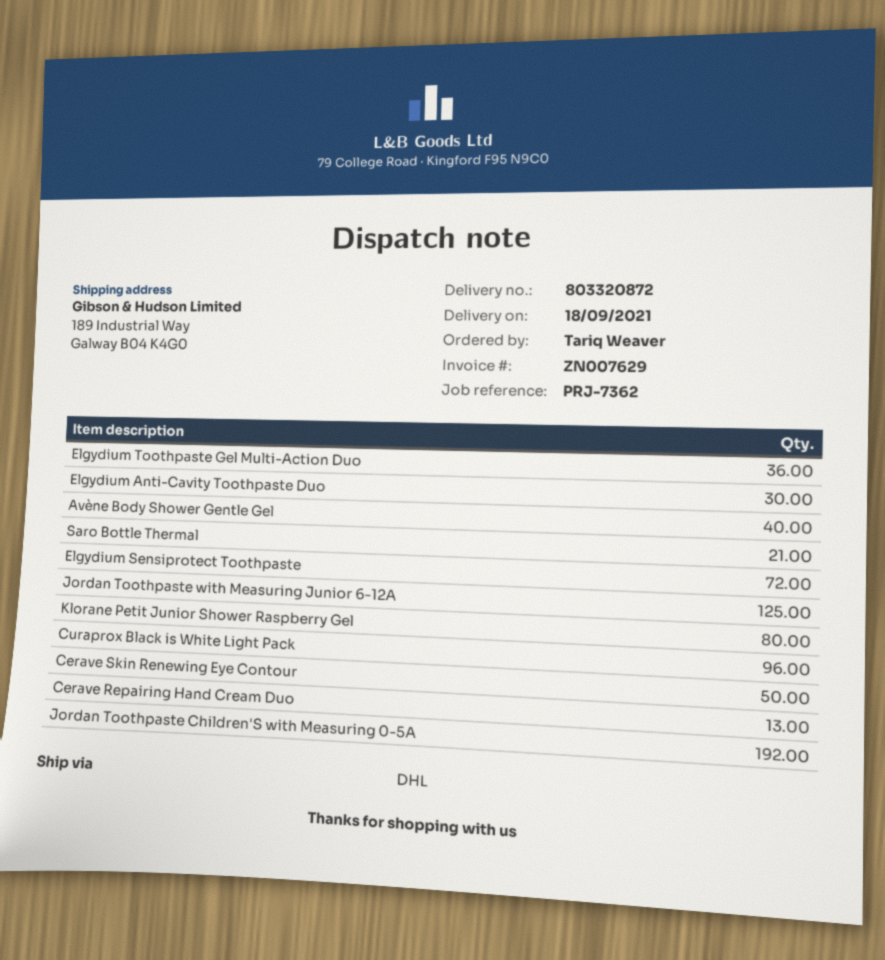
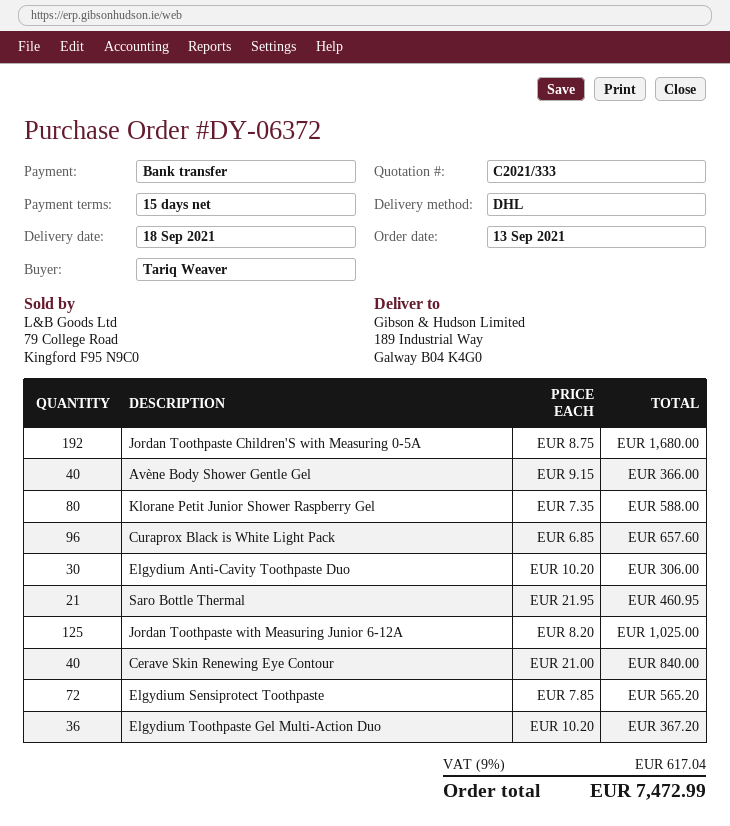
Cerave Skin Renewing Eye Contour: 50 -> 40
Cerave Repairing Hand Cream Duo: 13 -> none

